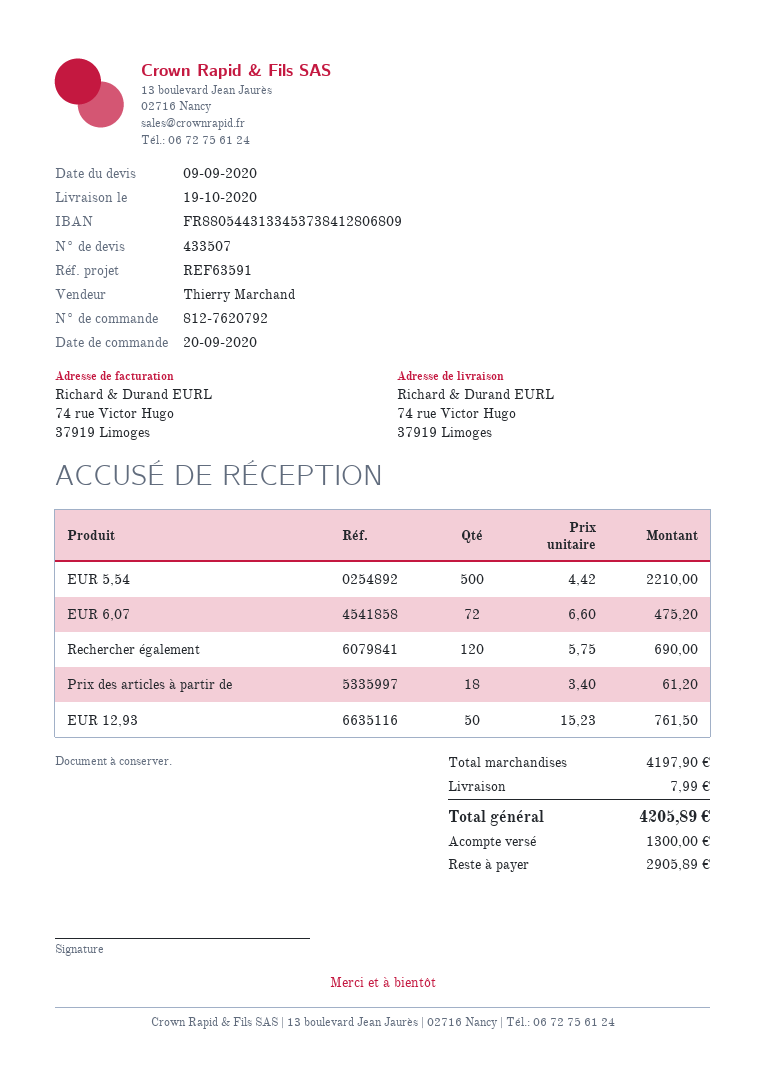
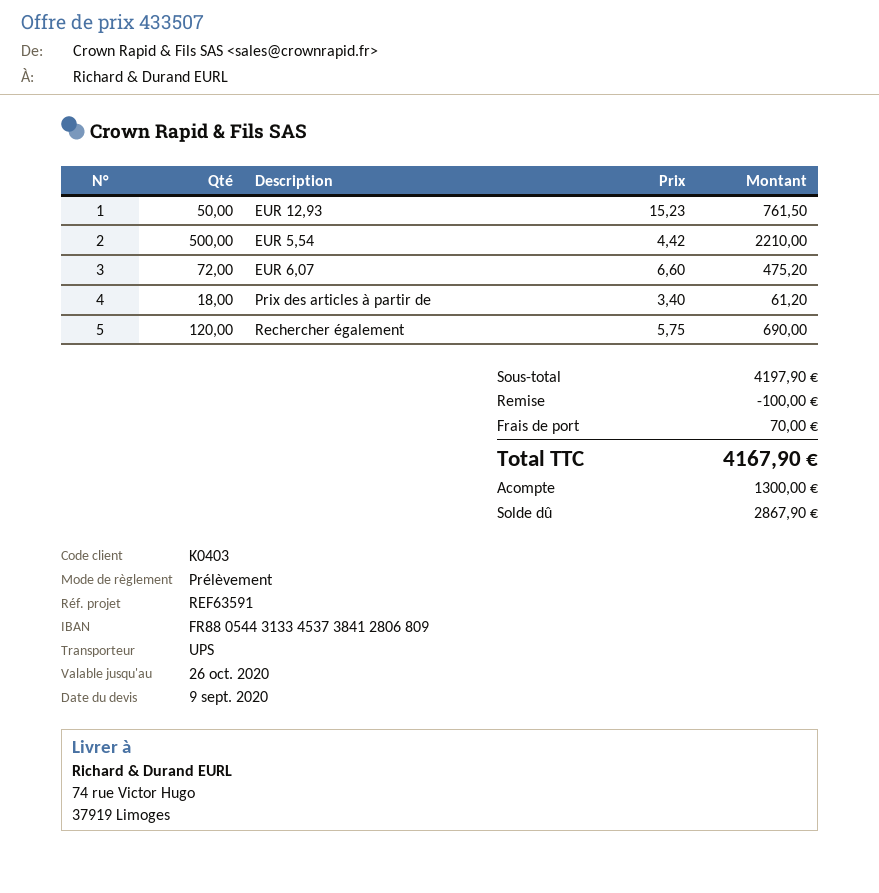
discount: none -> 100.00
shipping: 7.99 -> 70.00
total: 4205.89 -> 4167.90
balance: 2905.89 -> 2867.90

